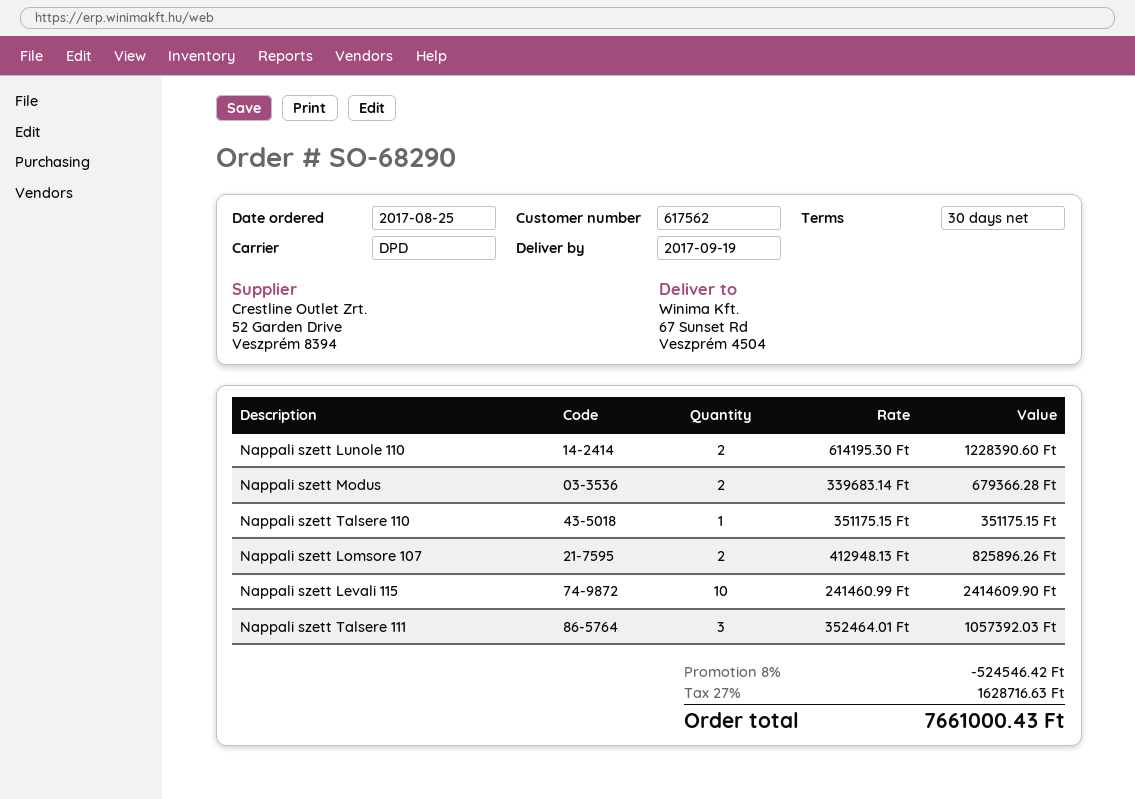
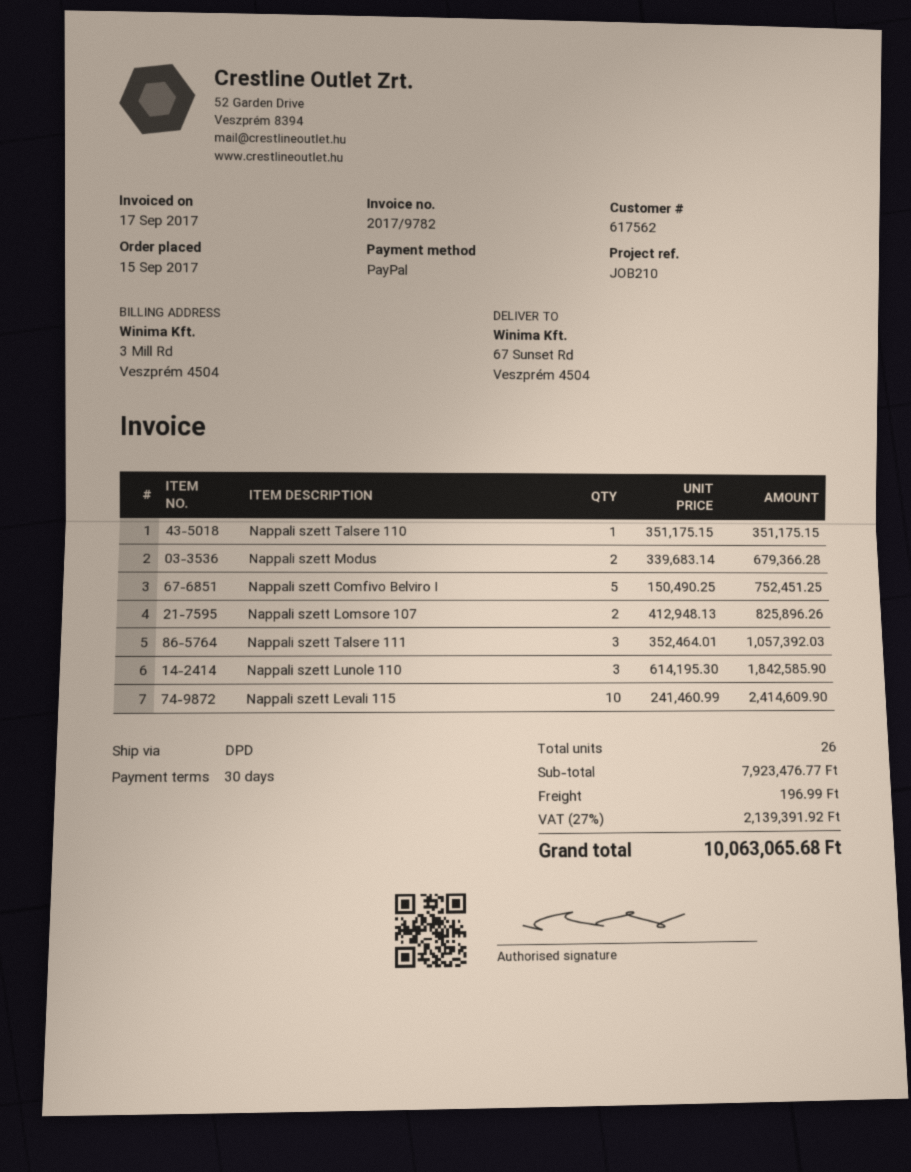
order date: 2017-08-25 -> 2017-09-15
Nappali szett Lunole 110: 2 x 614195.30 = 1228390.60 -> 3 x 614195.30 = 1842585.90
Nappali szett Comfivo Belviro I: none -> 5 x 150490.25 = 752451.25
discount: 8% = 524546.42 -> none
shipping: none -> 196.99
tax: 27% = 1628716.63 -> 27% = 2139391.92
total: 7661000.43 -> 10063065.68

